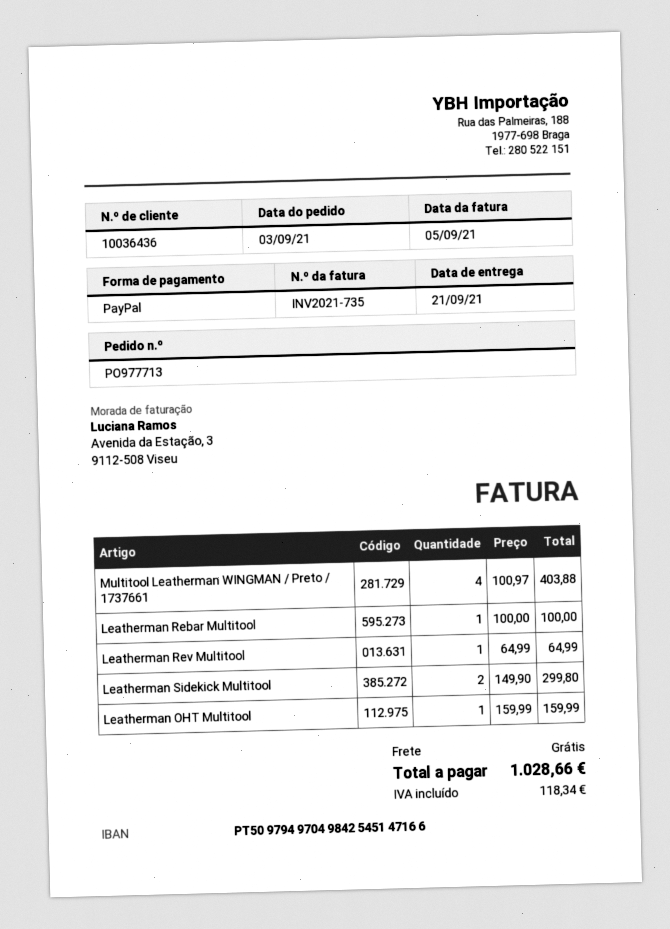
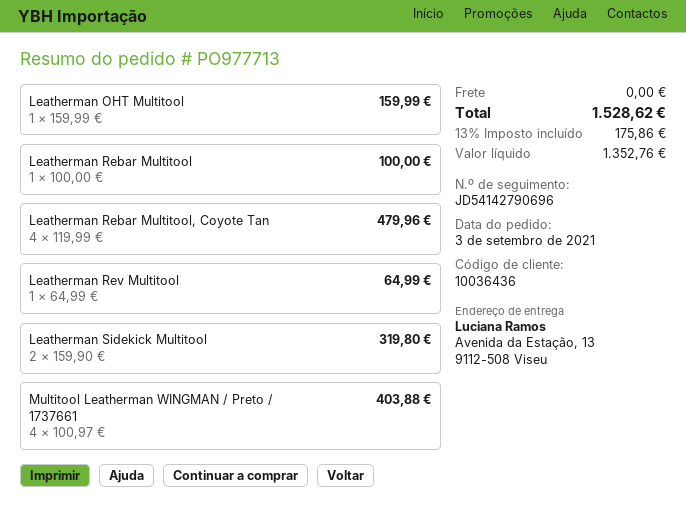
Leatherman Sidekick Multitool: 2 x 149.90 = 299.80 -> 2 x 159.90 = 319.80
Leatherman Rebar Multitool, Coyote Tan: none -> 4 x 119.99 = 479.96
tax: 118.34 -> 175.86
total: 1028.66 -> 1528.62

